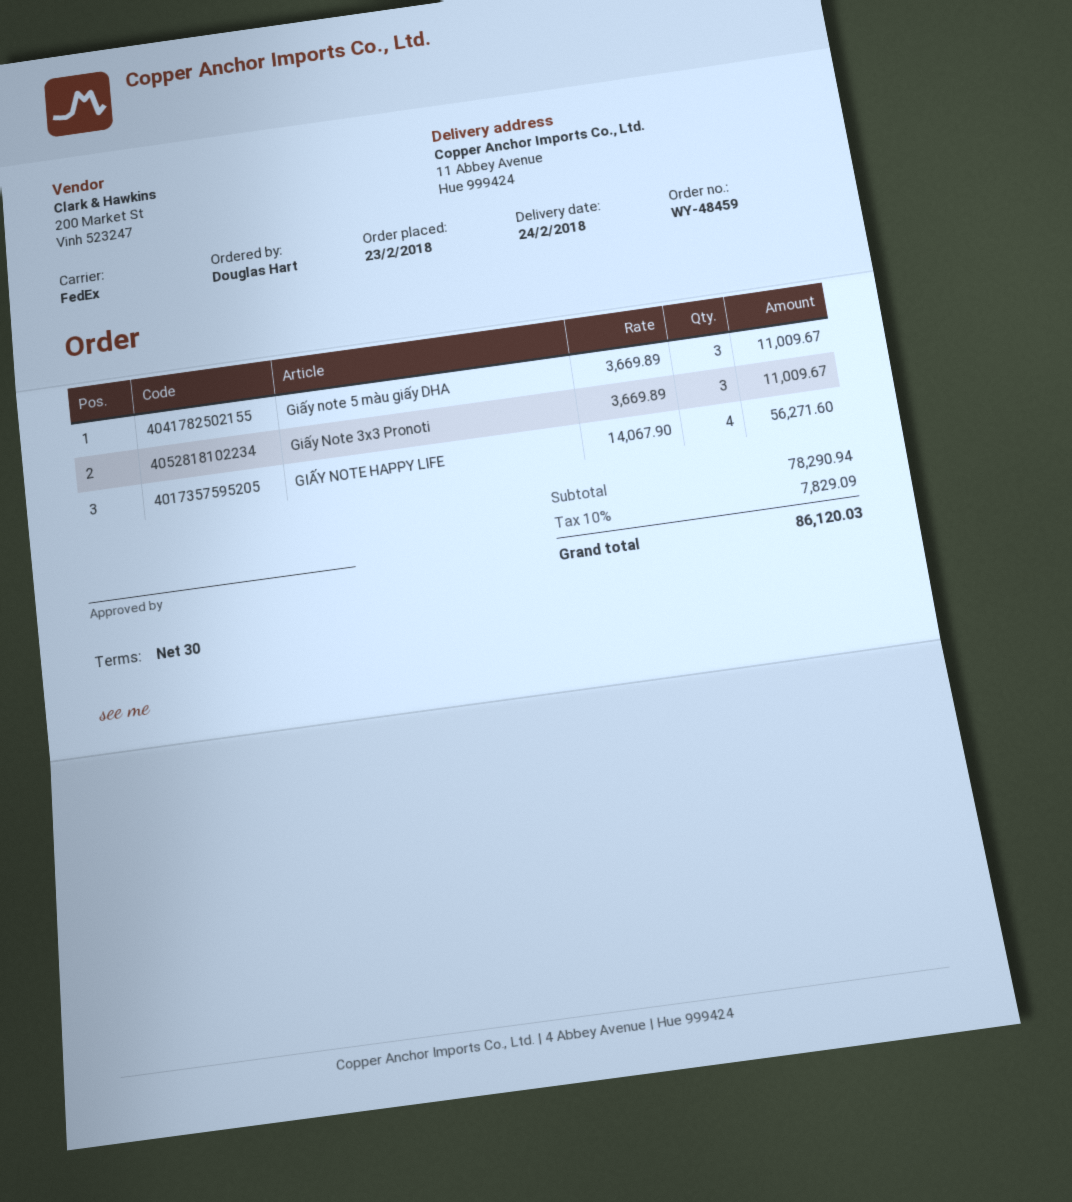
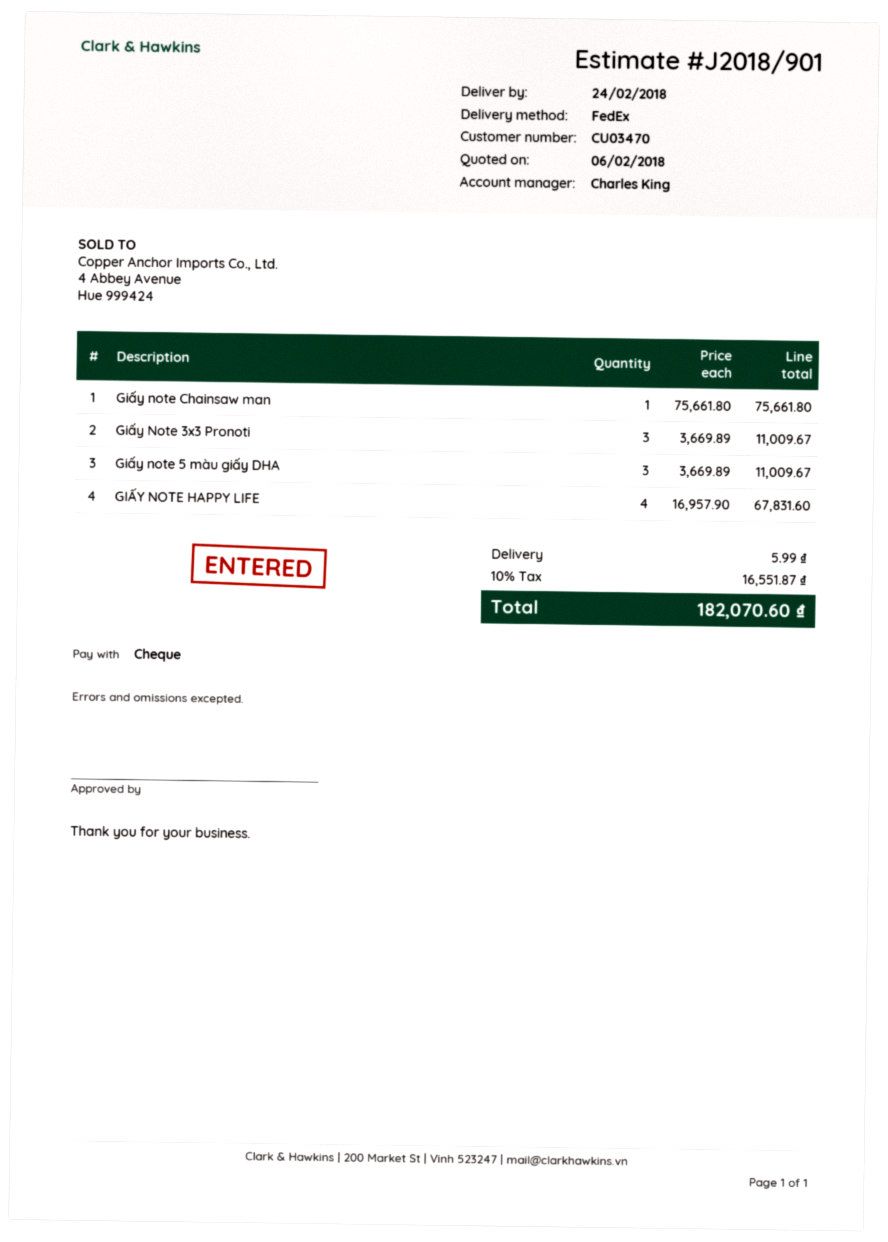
GIẤY NOTE HAPPY LIFE: 4 x 14067.90 = 56271.60 -> 4 x 16957.90 = 67831.60
Giấy note Chainsaw man: none -> 1 x 75661.80 = 75661.80
shipping: none -> 5.99
tax: 10% = 7829.09 -> 10% = 16551.87
total: 86120.03 -> 182070.60

